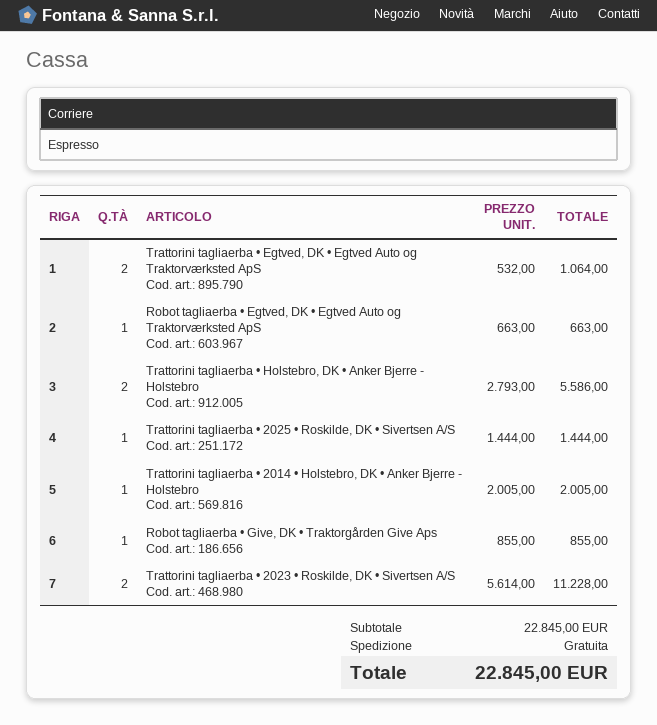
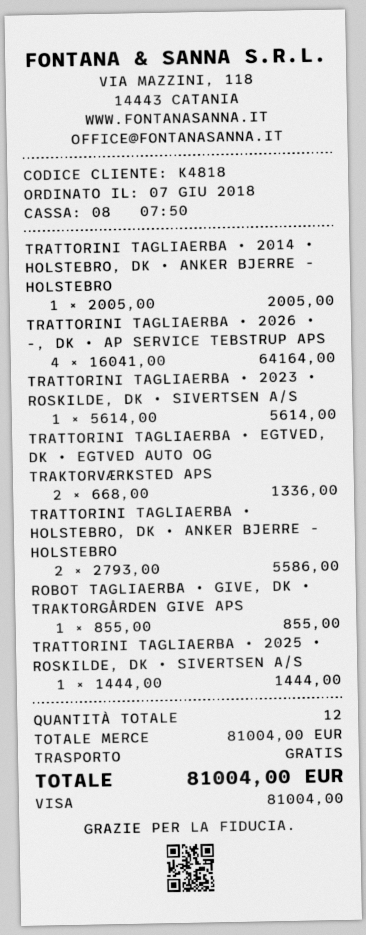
Trattorini tagliaerba • Egtved, DK • Egtved Auto og Traktorværksted ApS: 2 x 532.00 = 1064.00 -> 2 x 668.00 = 1336.00
Robot tagliaerba • Egtved, DK • Egtved Auto og Traktorværksted ApS: 1 x 663.00 = 663.00 -> none
Trattorini tagliaerba • 2023 • Roskilde, DK • Sivertsen A/S: 2 x 5614.00 = 11228.00 -> 1 x 5614.00 = 5614.00
TRATTORINI TAGLIAERBA • 2026 • -, DK • AP SERVICE TEBSTRUP APS: none -> 4 x 16041.00 = 64164.00
subtotal: 22845.00 -> 81004.00
total: 22845.00 -> 81004.00

